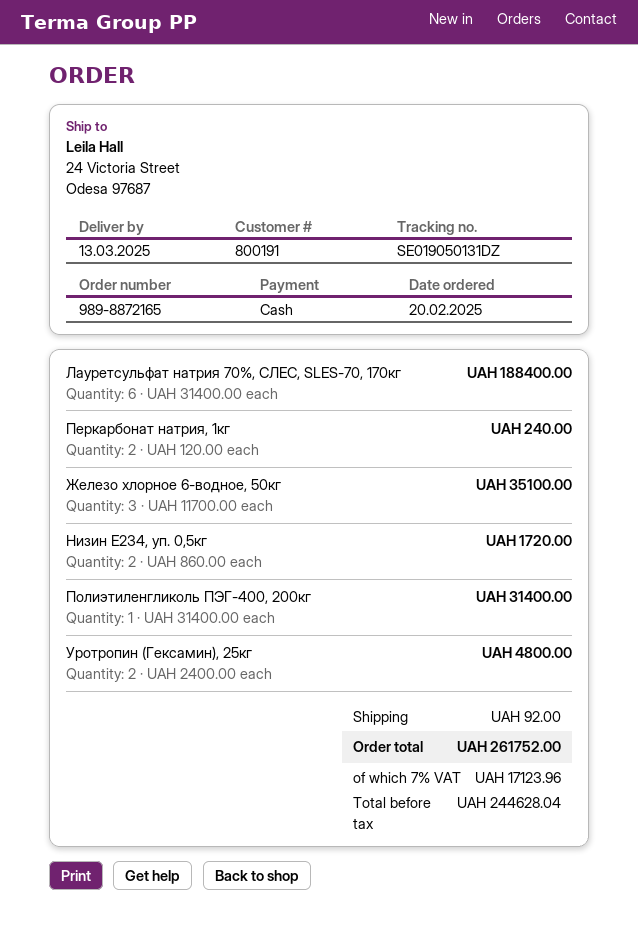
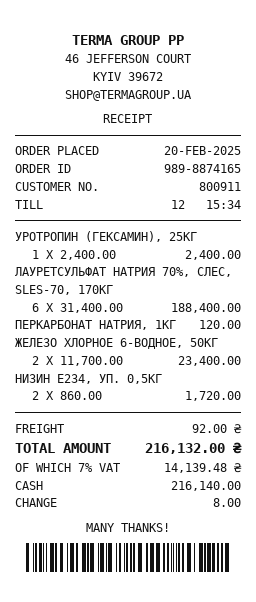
order number: 989-8872165 -> 989-8874165
customer number: 800191 -> 800911
Перкарбонат натрия, 1кг: 2 x 120.00 = 240.00 -> 1 x 120.00 = 120.00
Железо хлорное 6-водное, 50кг: 3 x 11700.00 = 35100.00 -> 2 x 11700.00 = 23400.00
Полиэтиленгликоль ПЭГ-400, 200кг: 1 x 31400.00 = 31400.00 -> none
Уротропин (Гексамин), 25кг: 2 x 2400.00 = 4800.00 -> 1 x 2400.00 = 2400.00
tax: 7% = 17123.96 -> 7% = 14139.48
total: 261752.00 -> 216132.00

